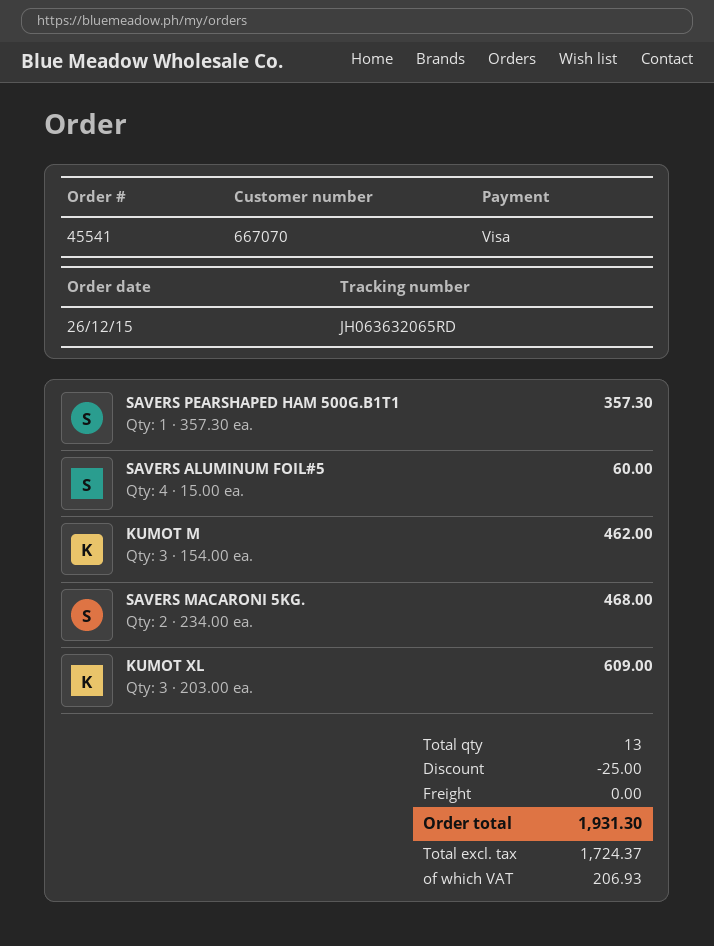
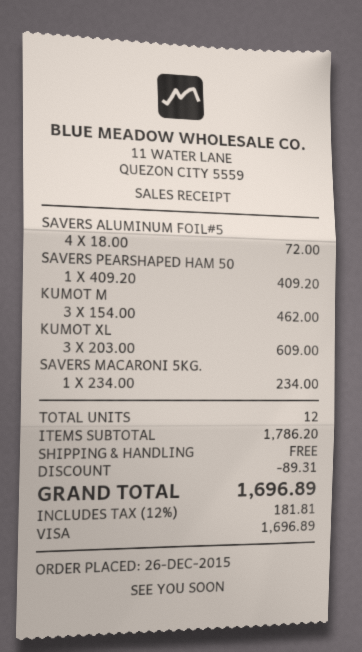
SAVERS PEARSHAPED HAM 500G.B1T1: 1 x 357.30 = 357.30 -> 1 x 409.20 = 409.20
SAVERS ALUMINUM FOIL#5: 4 x 15.00 = 60.00 -> 4 x 18.00 = 72.00
SAVERS MACARONI 5KG.: 2 x 234.00 = 468.00 -> 1 x 234.00 = 234.00
total quantity: 13 -> 12
discount: 25.00 -> 89.31
tax: 206.93 -> 181.81
total: 1931.30 -> 1696.89

